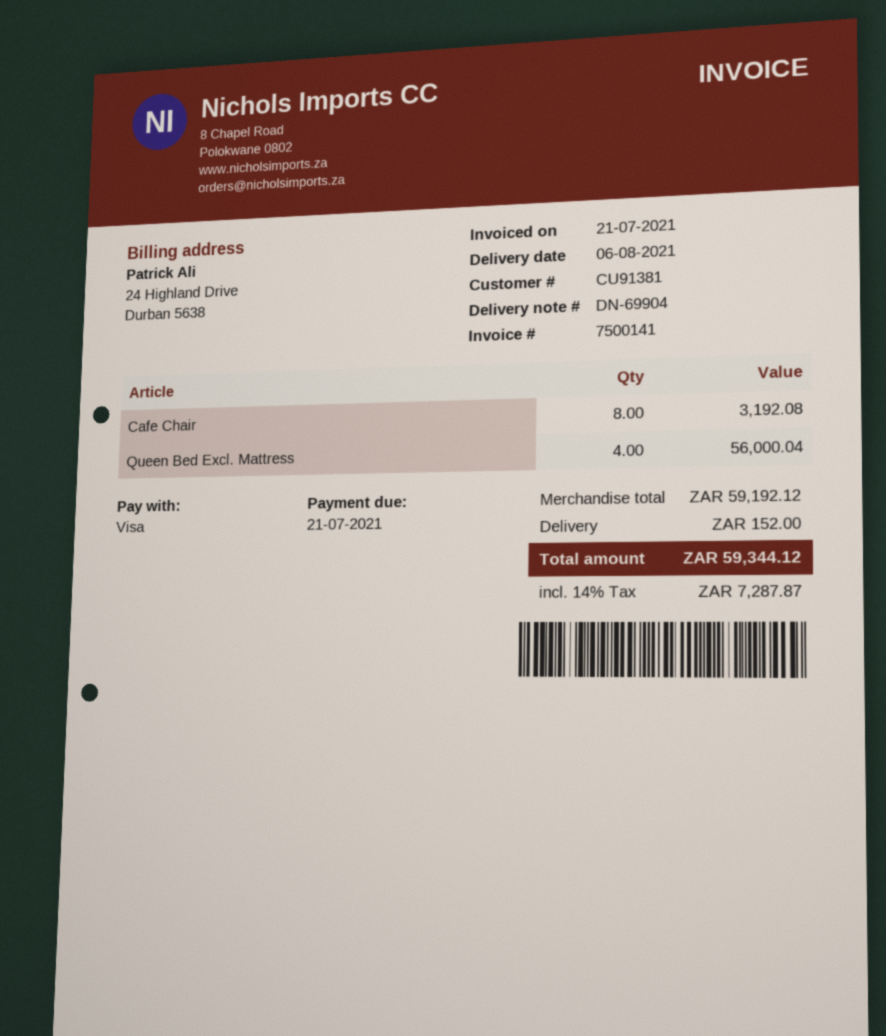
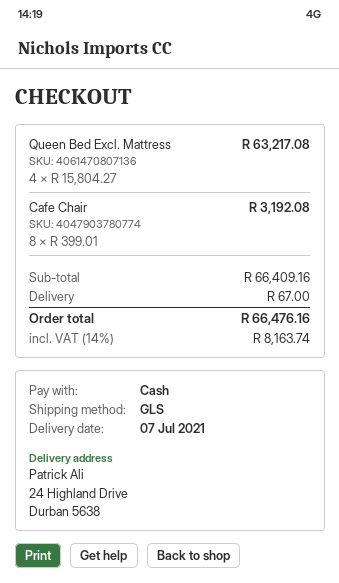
delivery date: 2021-08-06 -> 2021-07-07
payment method: Visa -> cash
Queen Bed Excl. Mattress: 4 for 56000.04 -> 4 for 63217.08
subtotal: 59192.12 -> 66409.16
shipping: 152.00 -> 67.00
tax: 14% = 7287.87 -> 14% = 8163.74
total: 59344.12 -> 66476.16

